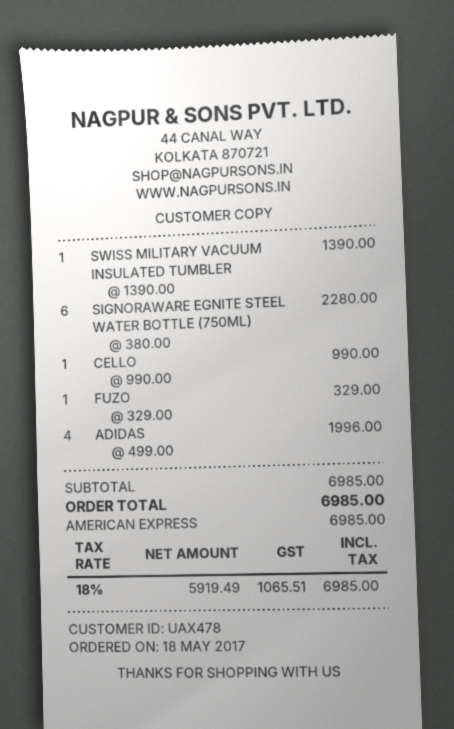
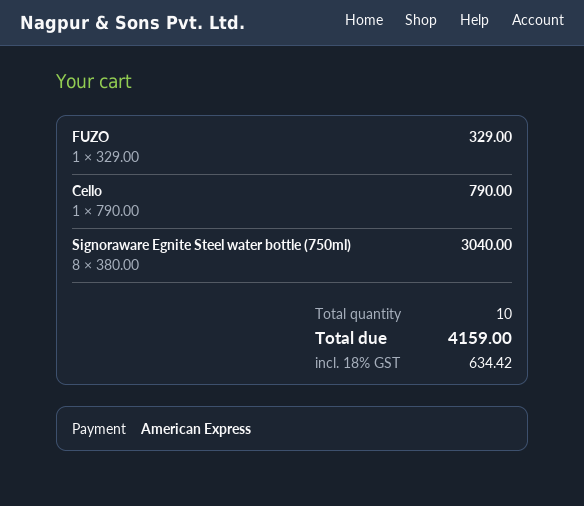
SWISS MILITARY VACUUM INSULATED TUMBLER: 1 x 1390.00 = 1390.00 -> none
SIGNORAWARE EGNITE STEEL WATER BOTTLE (750ML): 6 x 380.00 = 2280.00 -> 8 x 380.00 = 3040.00
CELLO: 1 x 990.00 = 990.00 -> 1 x 790.00 = 790.00
ADIDAS: 4 x 499.00 = 1996.00 -> none
tax: 18% = 1065.51 -> 18% = 634.42
total: 6985.00 -> 4159.00

